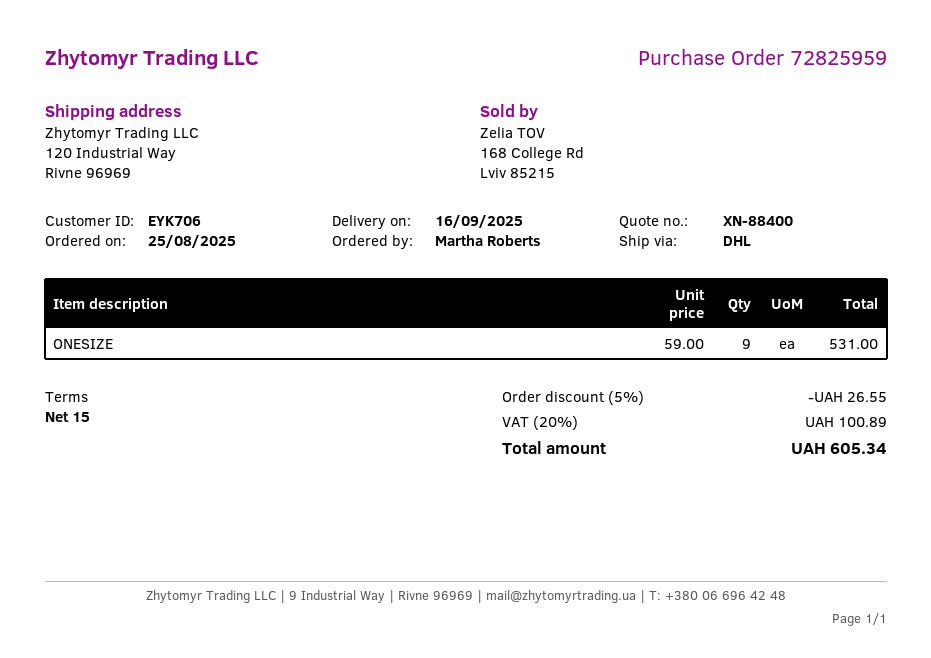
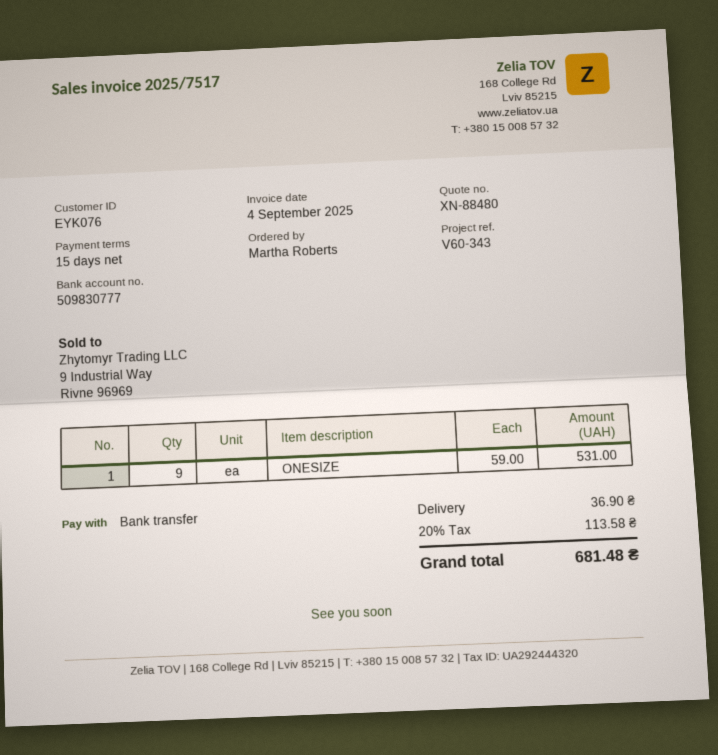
quote number: XN-88400 -> XN-88480
customer number: EYK706 -> EYK076
discount: 5% = 26.55 -> none
shipping: none -> 36.90
tax: 20% = 100.89 -> 20% = 113.58
total: 605.34 -> 681.48

